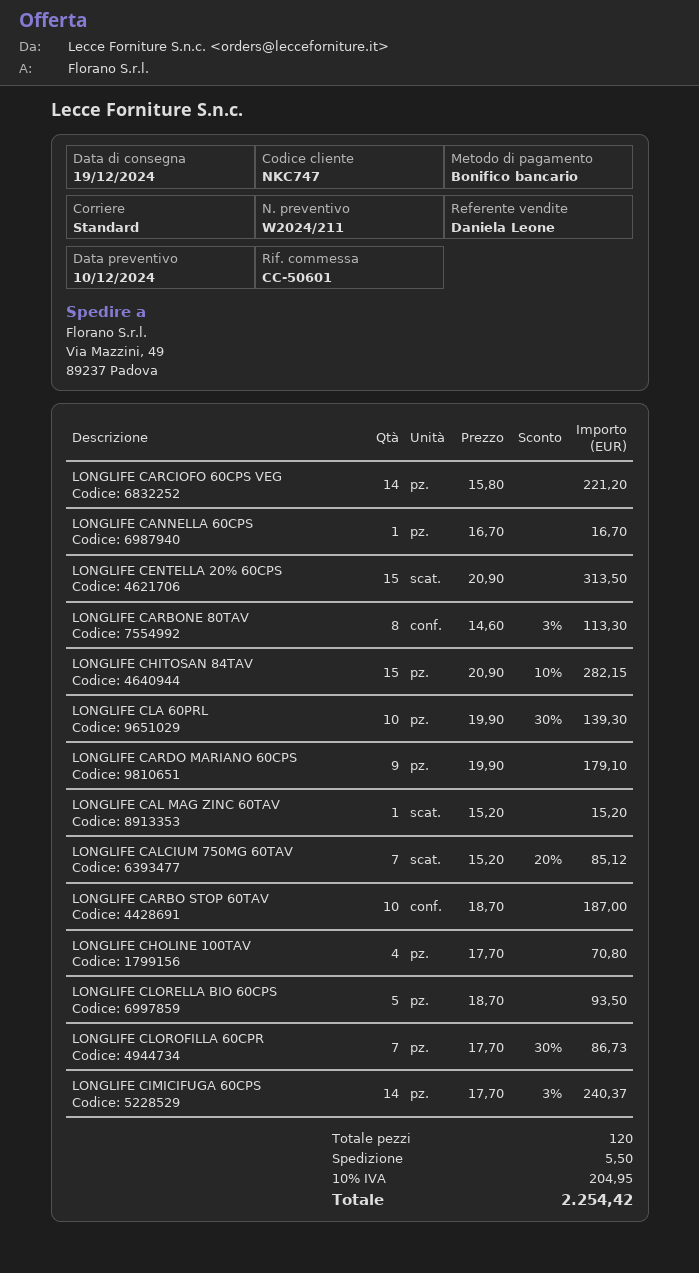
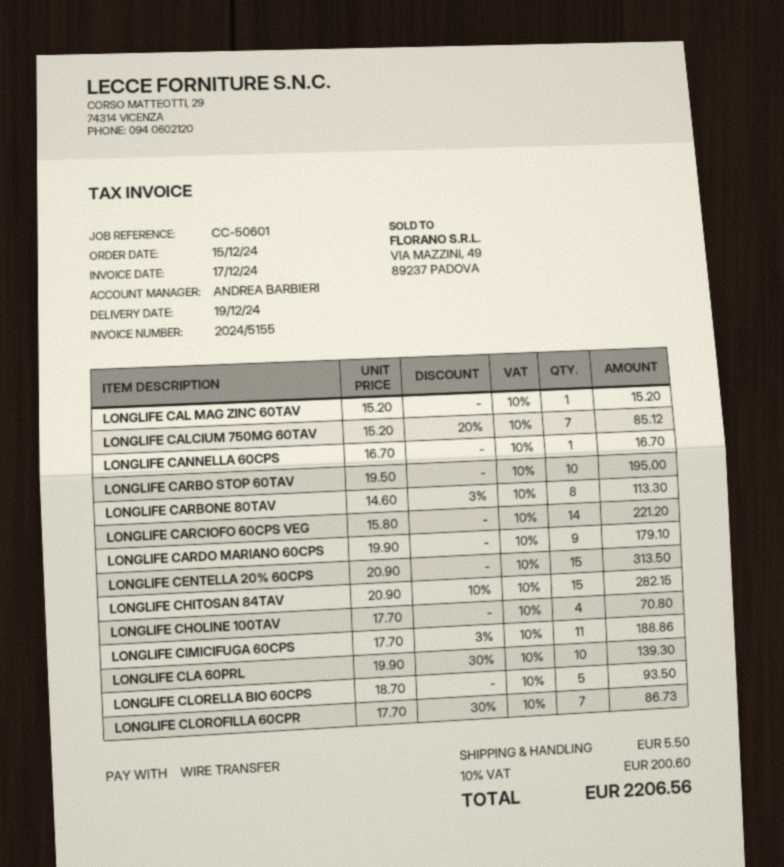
sales rep: Daniela Leone -> ANDREA BARBIERI
LONGLIFE CARBO STOP 60TAV: 10 x 18.70 = 187.00 -> 10 x 19.50 = 195.00
LONGLIFE CIMICIFUGA 60CPS: 14 x 17.70 - 3% = 240.37 -> 11 x 17.70 - 3% = 188.86
tax: 10% = 204.95 -> 10% = 200.60
total: 2254.42 -> 2206.56

